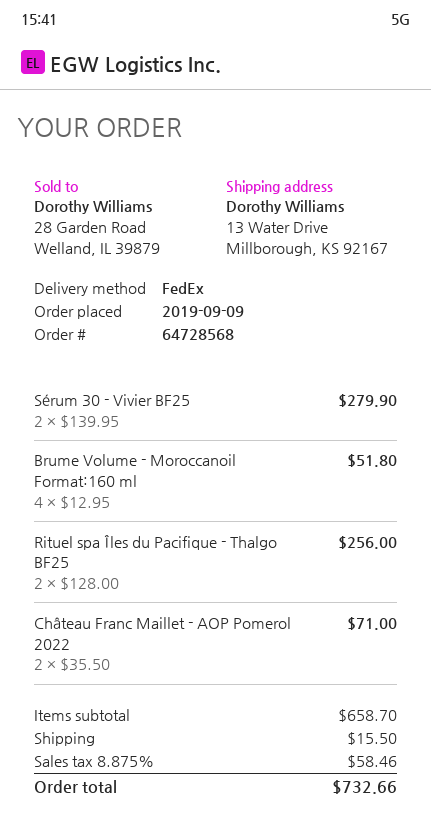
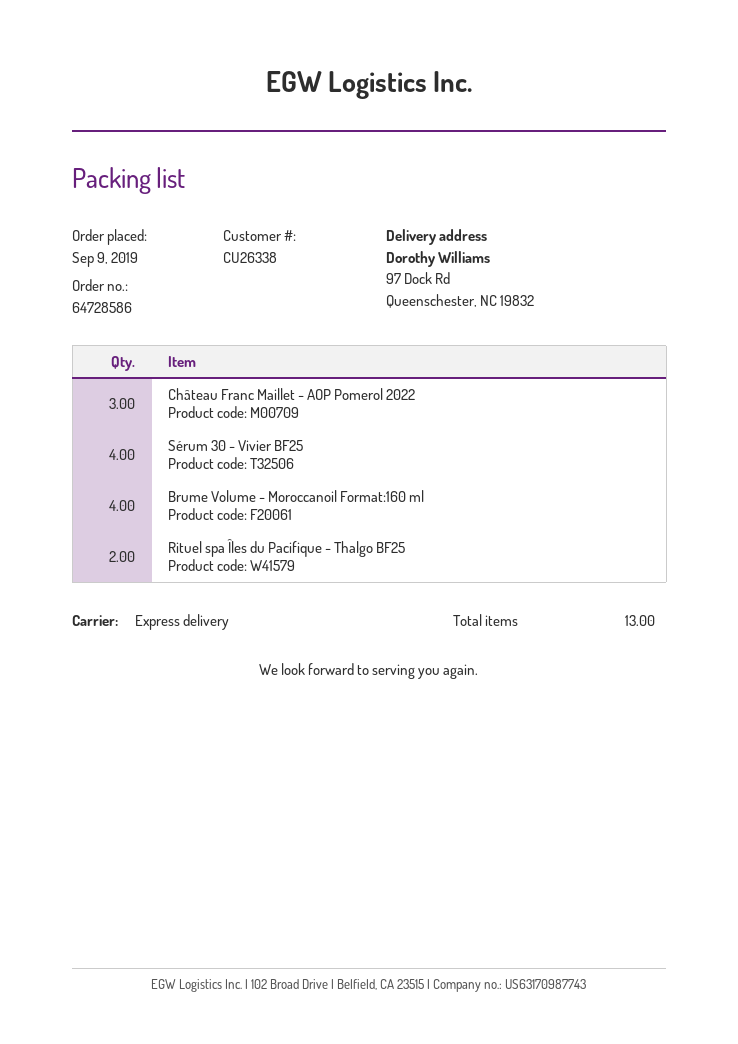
order number: 64728568 -> 64728586
shipping method: FedEx -> express
ship to: 13 Water Drive, Millborough, KS 92167 -> 97 Dock Rd, Queenschester, NC 19832
Sérum 30 - Vivier BF25: 2 -> 4
Château Franc Maillet - AOP Pomerol 2022: 2 -> 3

